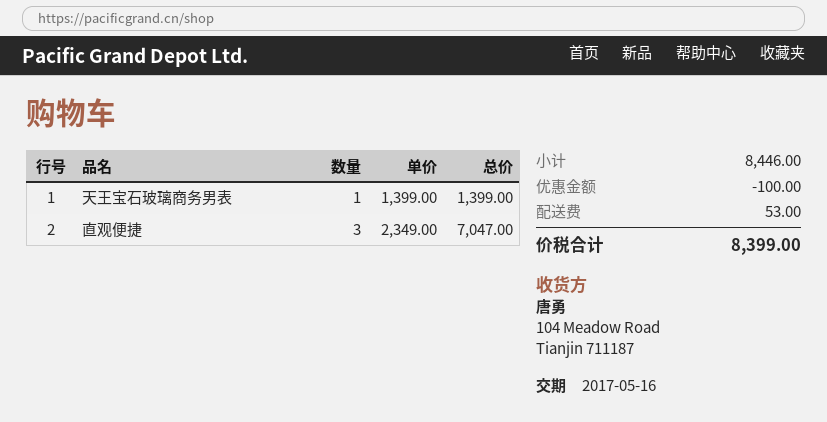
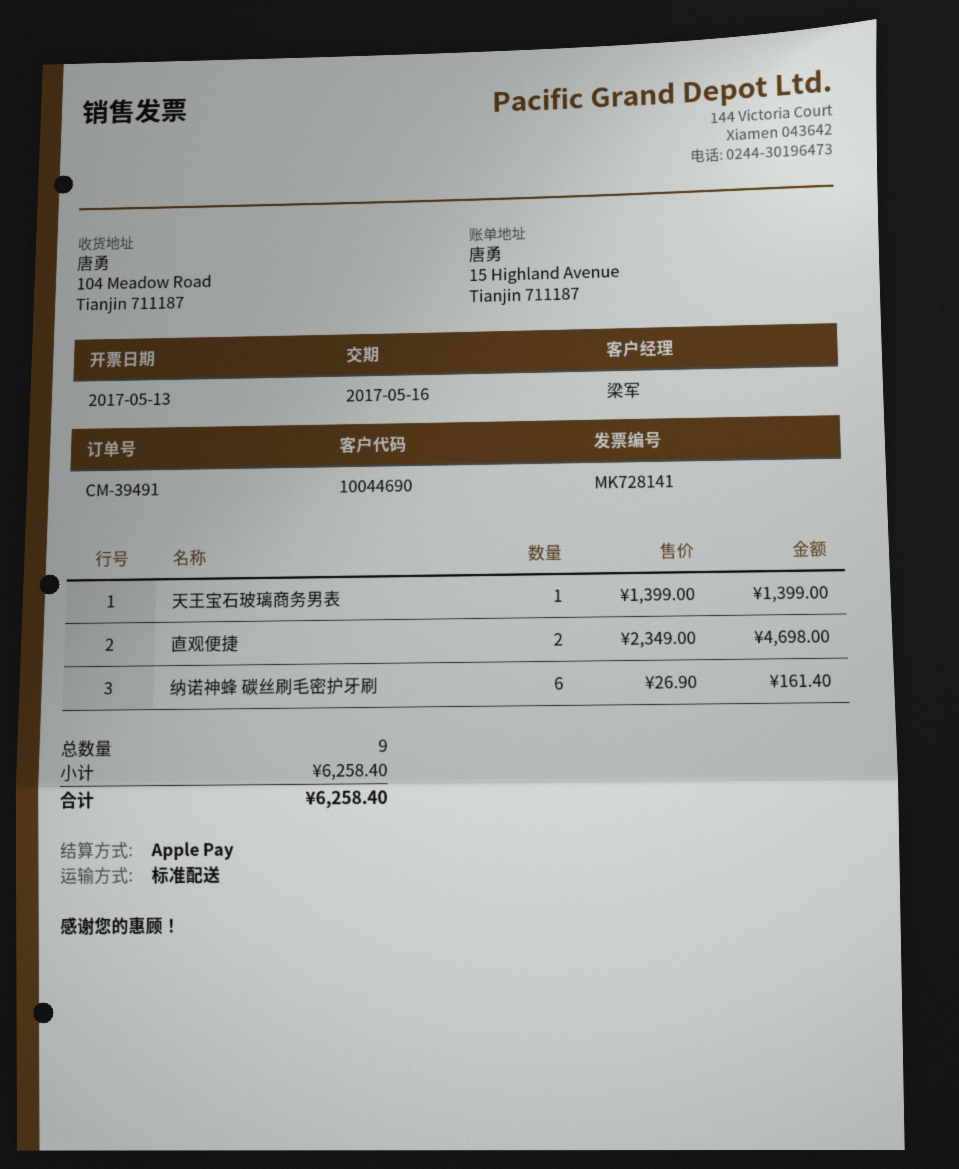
直观便捷: 3 x 2349.00 = 7047.00 -> 2 x 2349.00 = 4698.00
纳诺神蜂 碳丝刷毛密护牙刷: none -> 6 x 26.90 = 161.40
subtotal: 8446.00 -> 6258.40
discount: 100.00 -> none
shipping: 53.00 -> none
total: 8399.00 -> 6258.40

